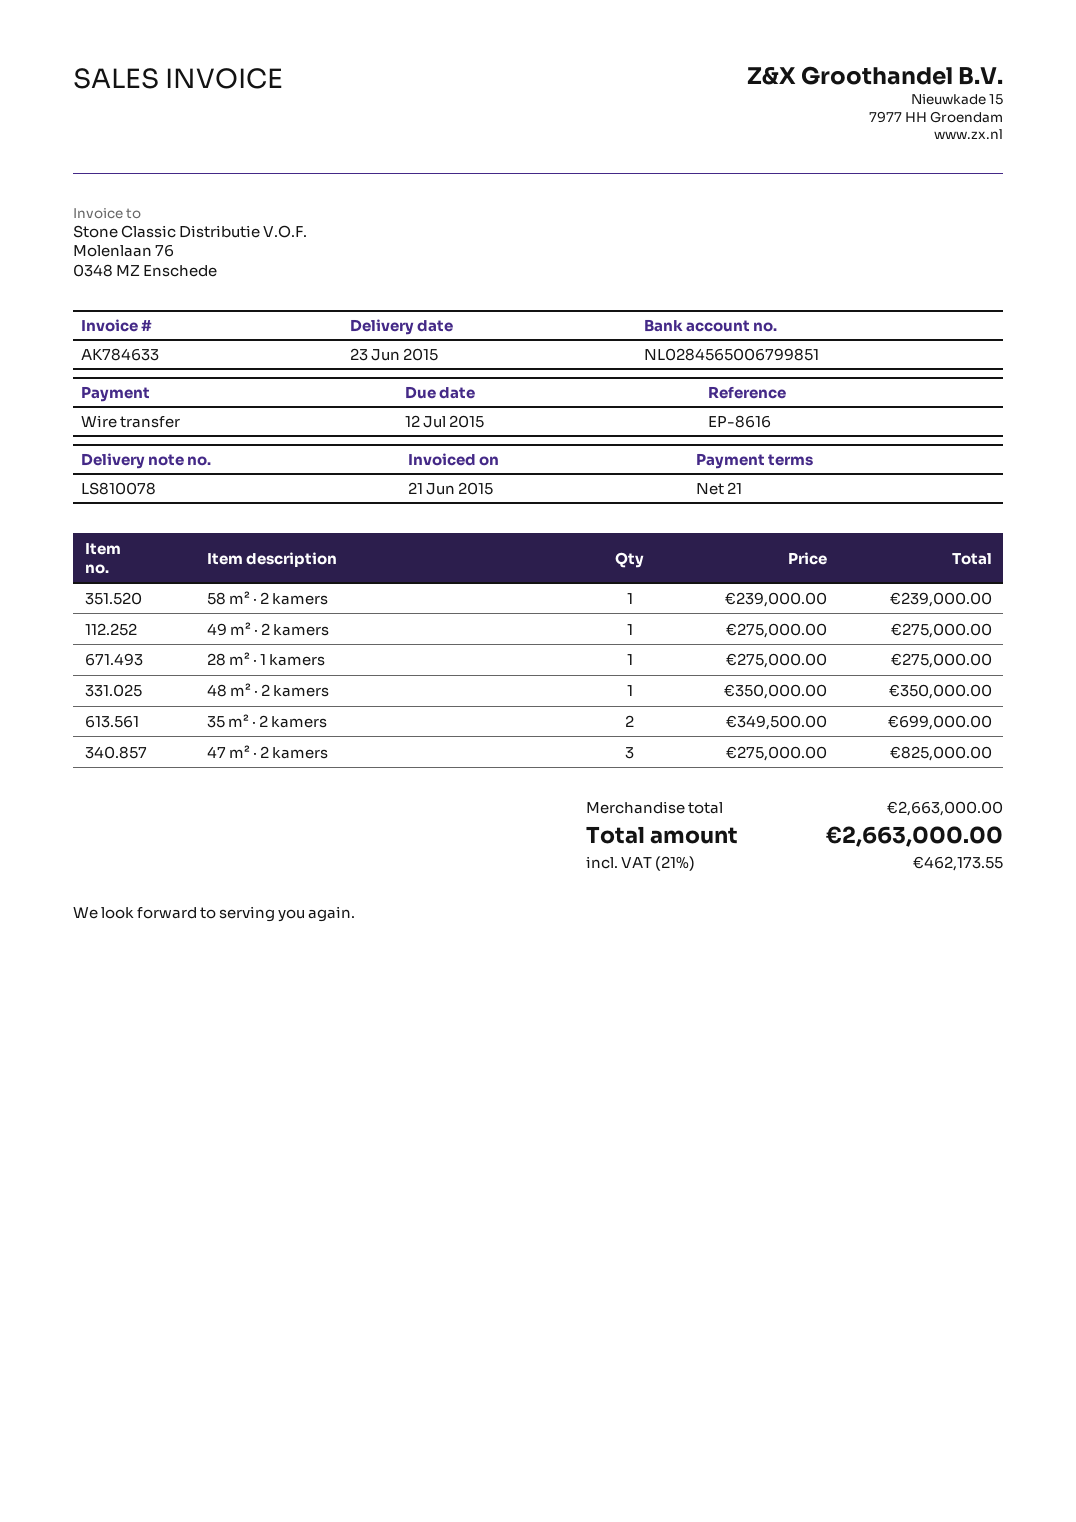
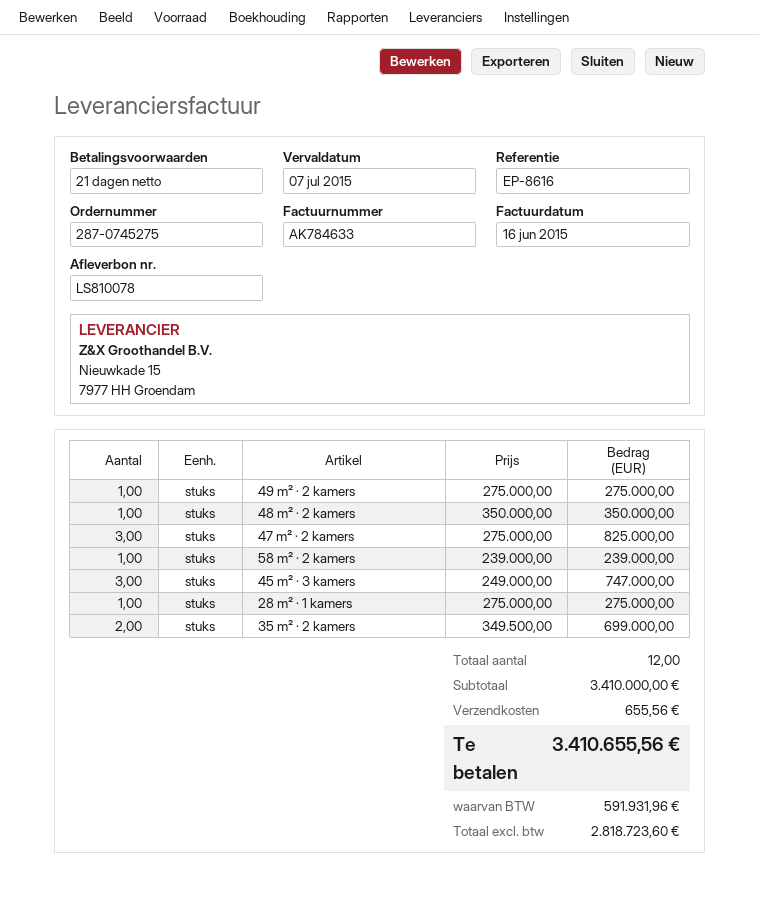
invoice date: 2015-06-21 -> 2015-06-16
due date: 2015-07-12 -> 2015-07-07
45 m² · 3 kamers: none -> 3 x 249000.00 = 747000.00
subtotal: 2663000.00 -> 3410000.00
shipping: none -> 655.56
tax: 462173.55 -> 591931.96
total: 2663000.00 -> 3410655.56

